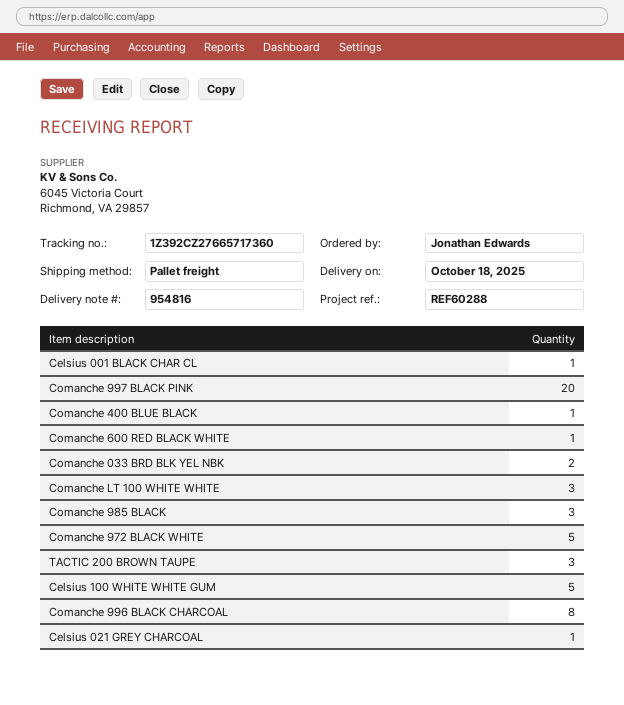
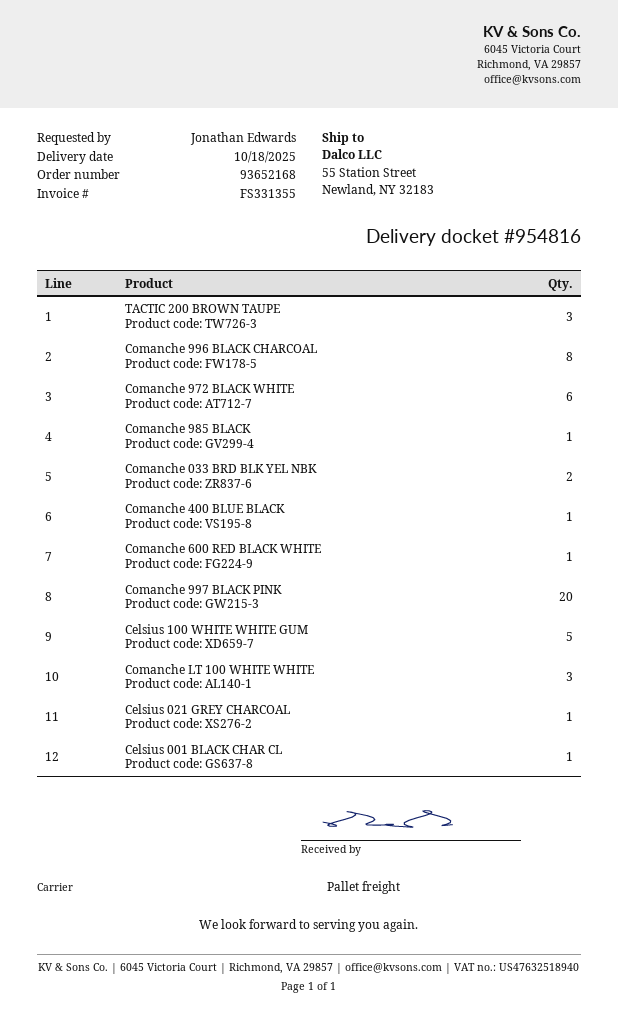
Comanche 985 BLACK: 3 -> 1
Comanche 972 BLACK WHITE: 5 -> 6

